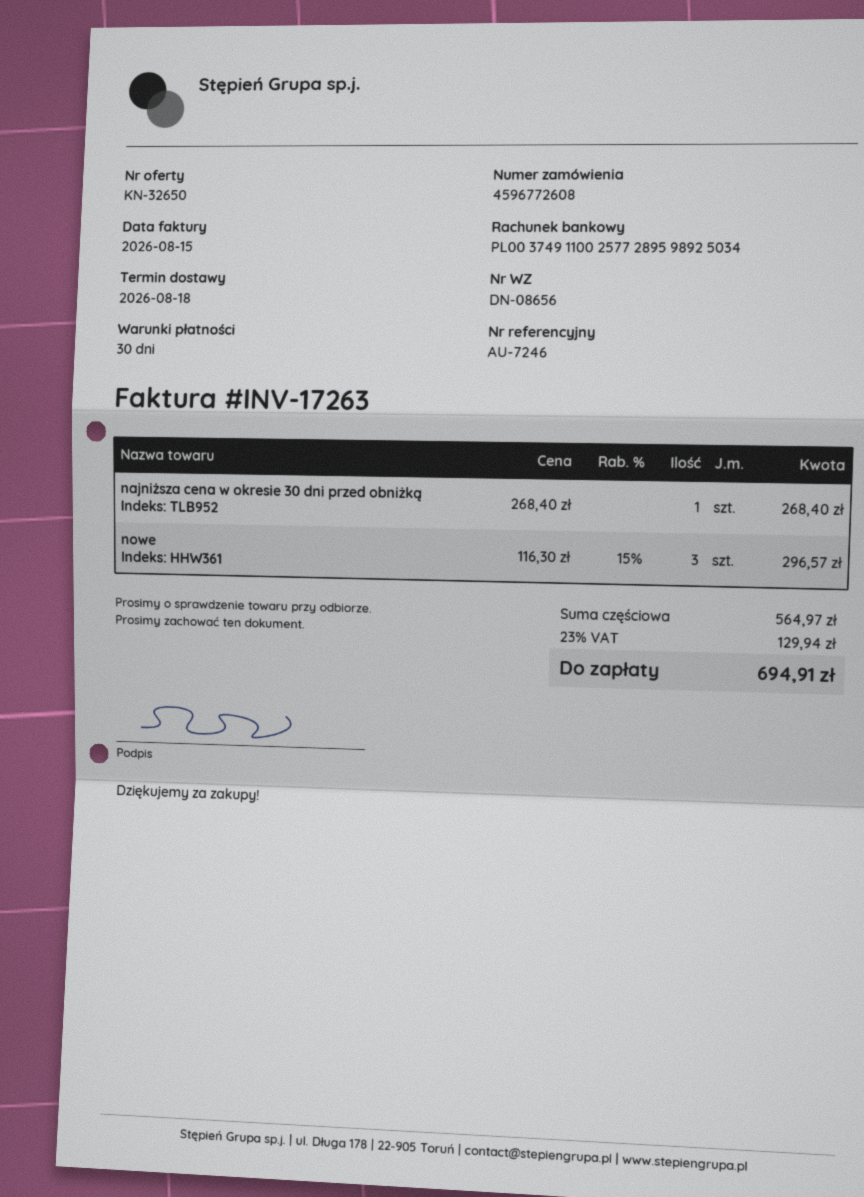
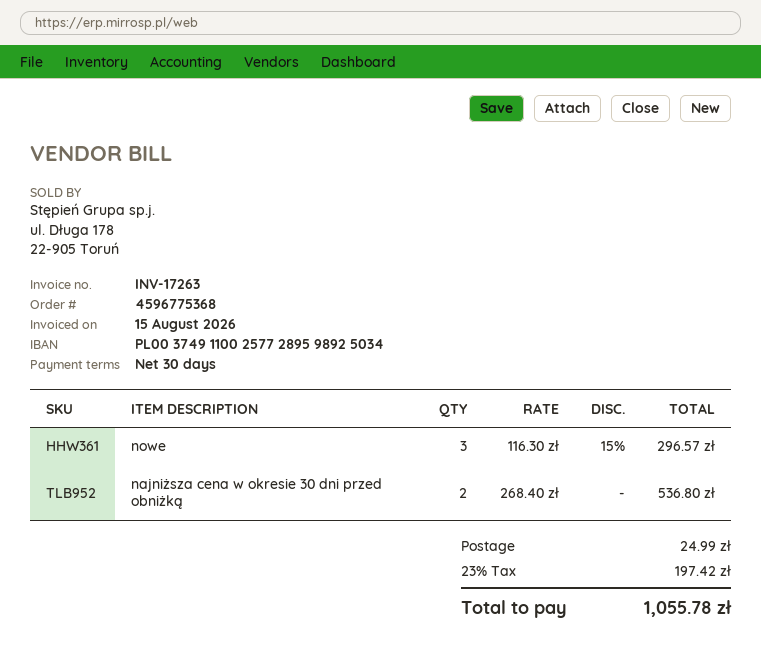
order number: 4596772608 -> 4596775368
najniższa cena w okresie 30 dni przed obniżką: 1 x 268.40 = 268.40 -> 2 x 268.40 = 536.80
shipping: none -> 24.99
tax: 23% = 129.94 -> 23% = 197.42
total: 694.91 -> 1055.78

